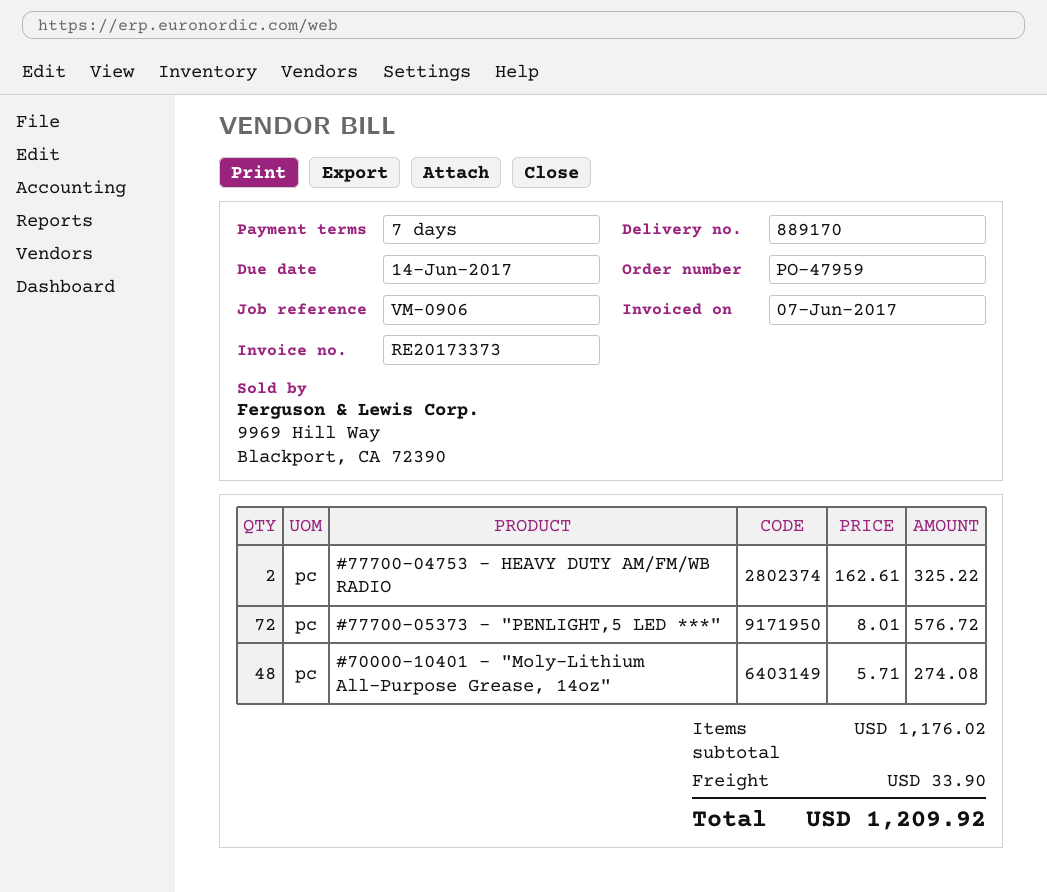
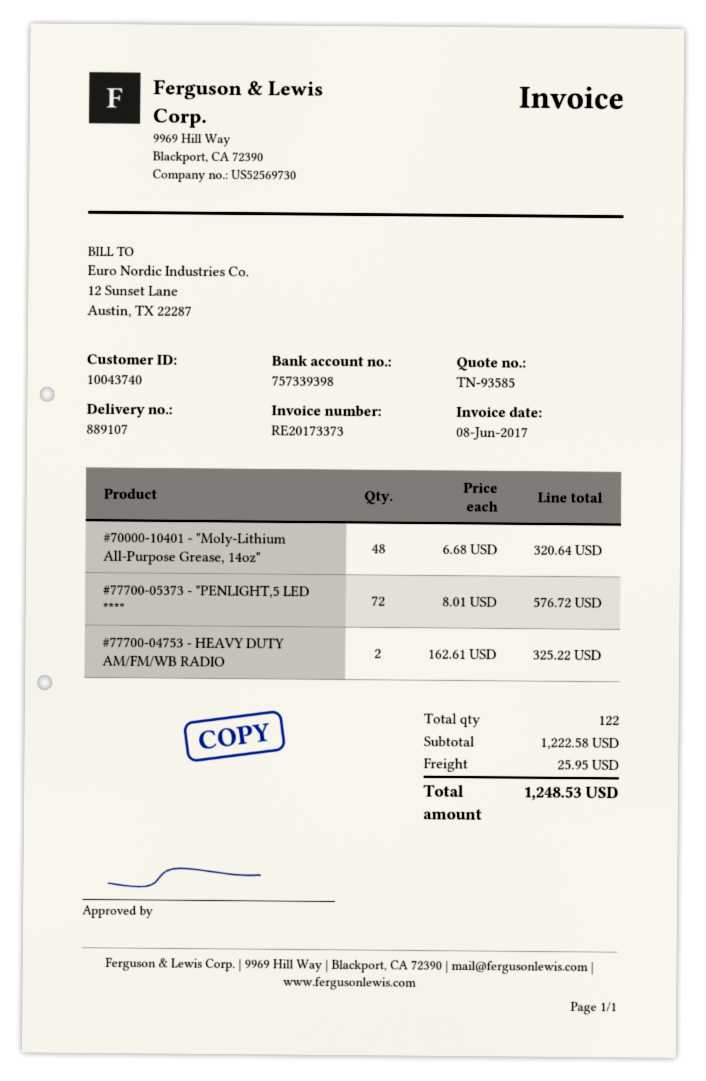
delivery note number: 889170 -> 889107
invoice date: 2017-06-07 -> 2017-06-08
#70000-10401 - "Moly-Lithium All-Purpose Grease, 14oz": 48 x 5.71 = 274.08 -> 48 x 6.68 = 320.64
subtotal: 1176.02 -> 1222.58
shipping: 33.90 -> 25.95
total: 1209.92 -> 1248.53

